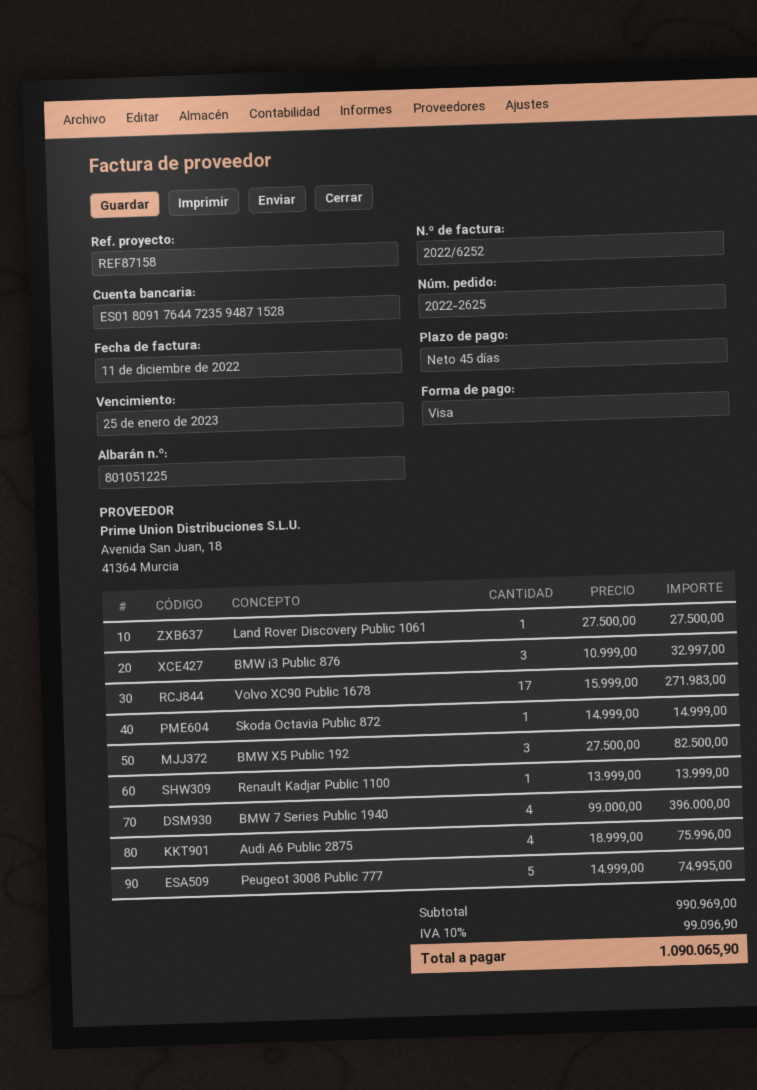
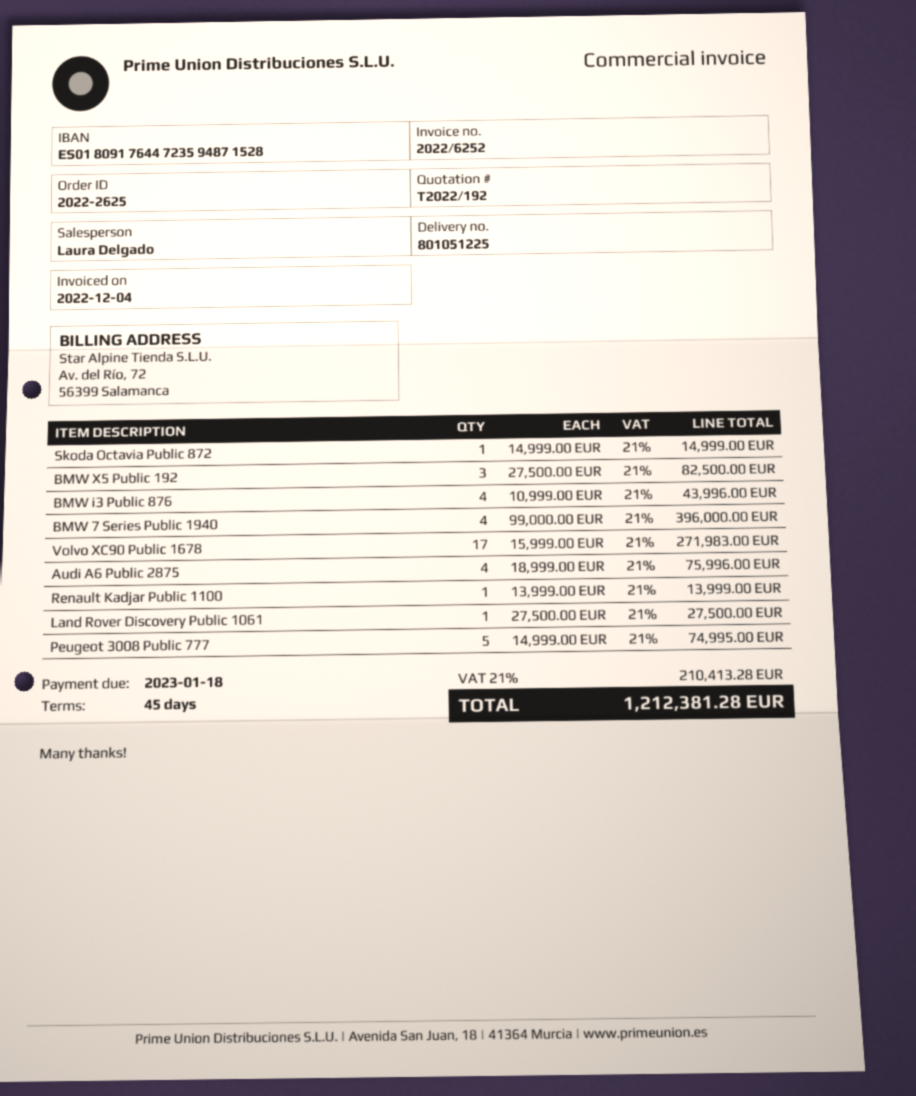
invoice date: 2022-12-11 -> 2022-12-04
due date: 2023-01-25 -> 2023-01-18
BMW i3 Public 876: 3 x 10999.00 = 32997.00 -> 4 x 10999.00 = 43996.00
tax: 10% = 99096.90 -> 21% = 210413.28
total: 1090065.90 -> 1212381.28

